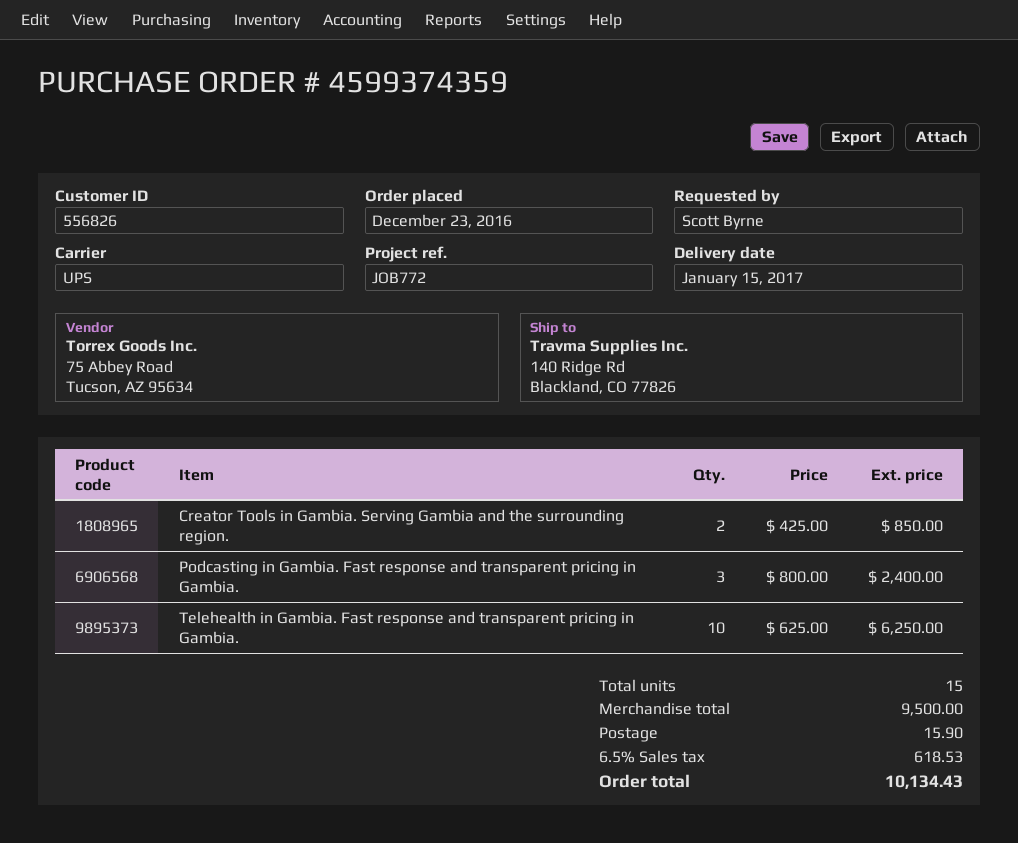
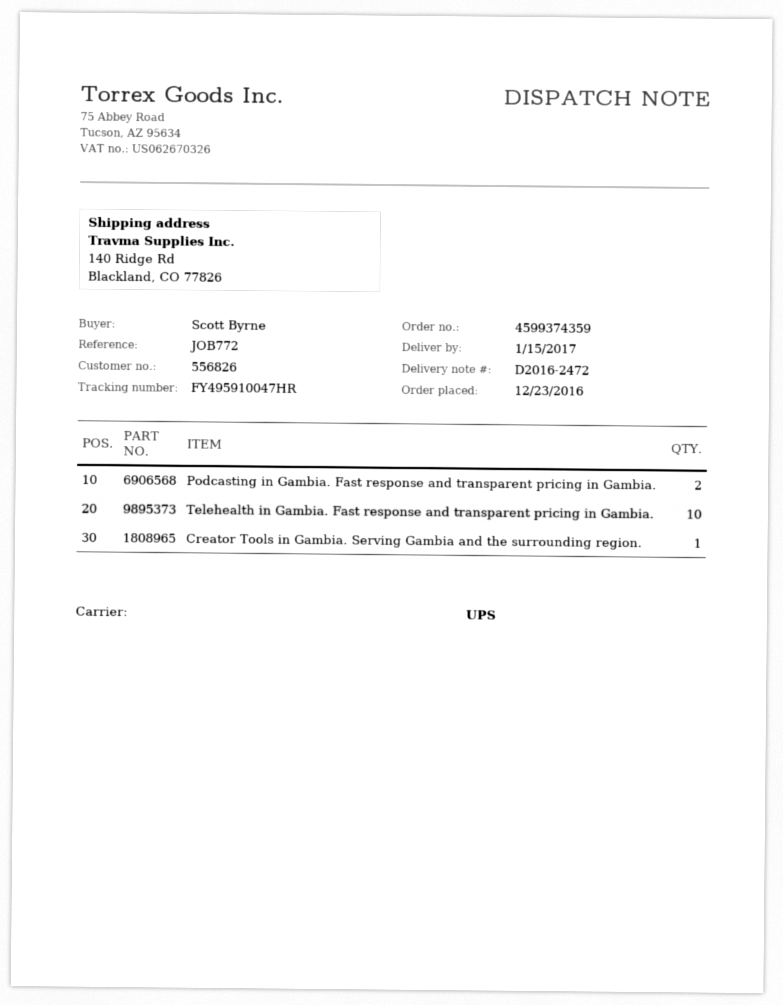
Creator Tools in Gambia. Serving Gambia and the surrounding region.: 2 -> 1
Podcasting in Gambia. Fast response and transparent pricing in Gambia.: 3 -> 2

